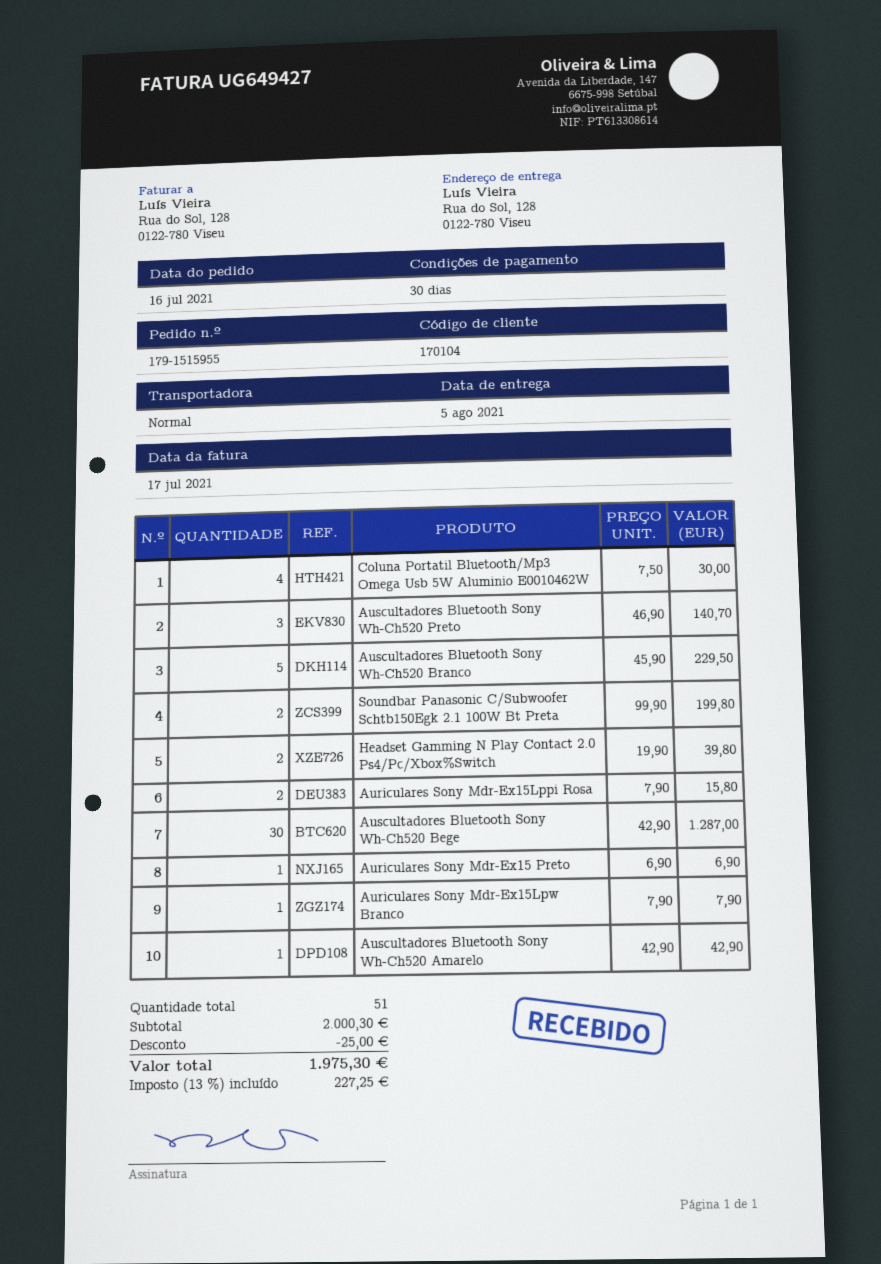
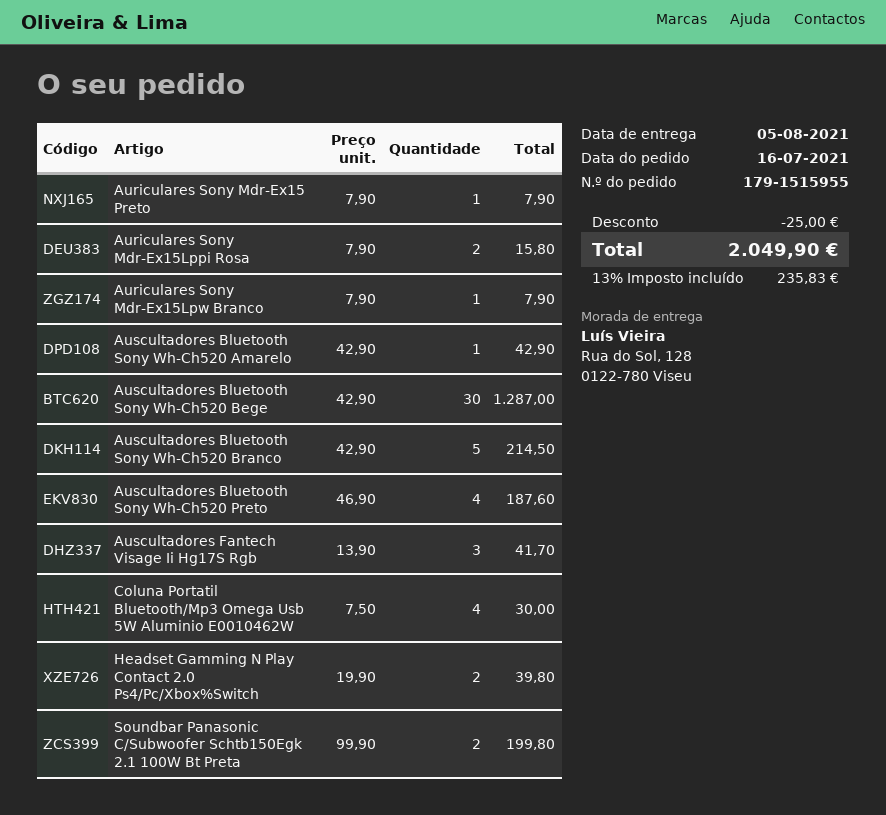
Auscultadores Bluetooth Sony Wh-Ch520 Preto: 3 x 46.90 = 140.70 -> 4 x 46.90 = 187.60
Auscultadores Bluetooth Sony Wh-Ch520 Branco: 5 x 45.90 = 229.50 -> 5 x 42.90 = 214.50
Auriculares Sony Mdr-Ex15 Preto: 1 x 6.90 = 6.90 -> 1 x 7.90 = 7.90
Auscultadores Fantech Visage Ii Hg17S Rgb: none -> 3 x 13.90 = 41.70
tax: 13% = 227.25 -> 13% = 235.83
total: 1975.30 -> 2049.90

